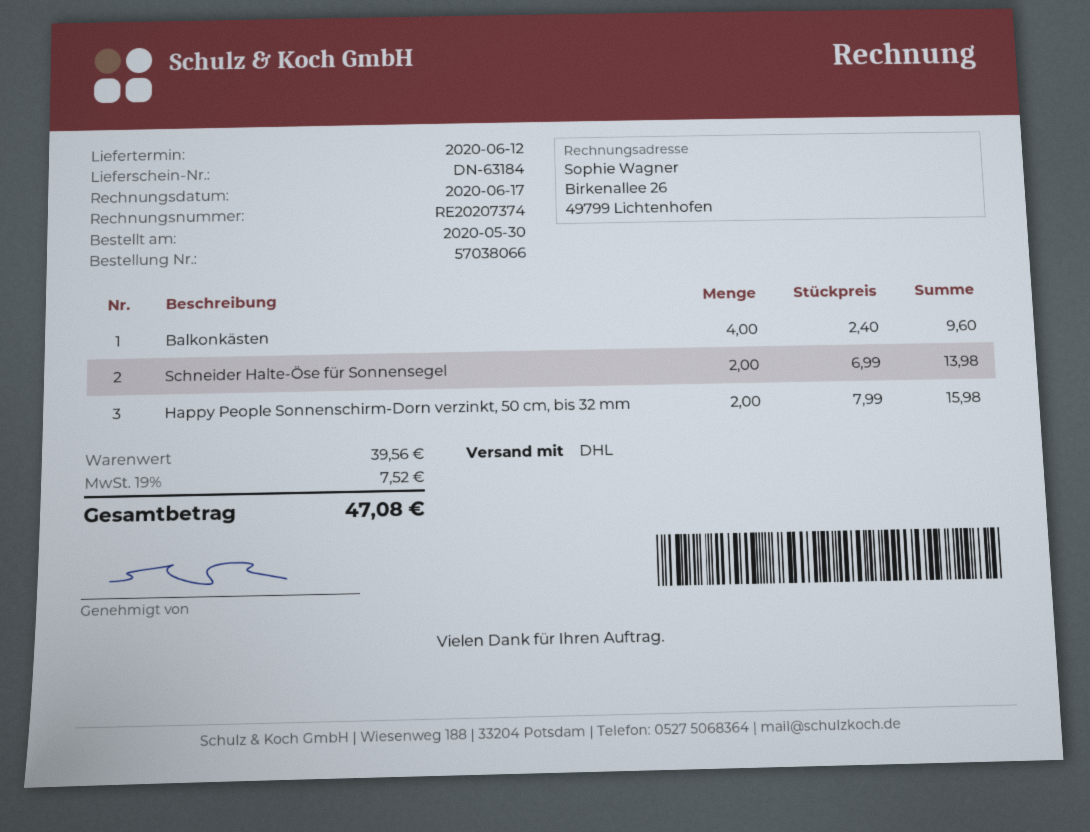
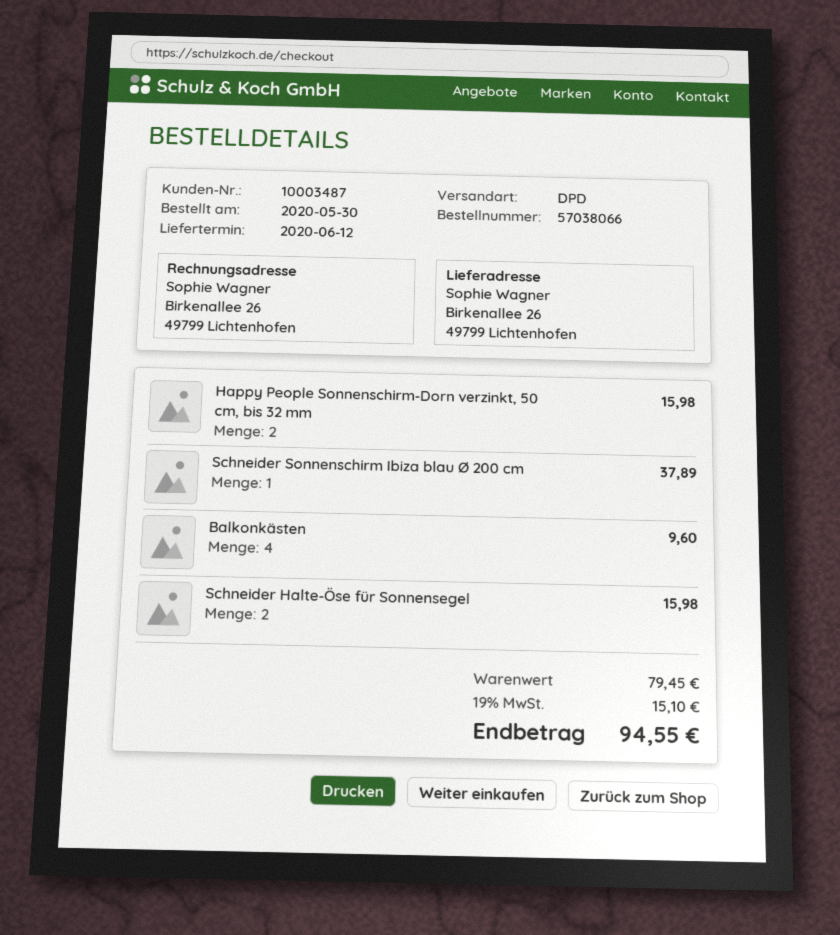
shipping method: DHL -> DPD
Schneider Halte-Öse für Sonnensegel: 2 for 13.98 -> 2 for 15.98
Schneider Sonnenschirm Ibiza blau Ø 200 cm: none -> 1 for 37.89
subtotal: 39.56 -> 79.45
tax: 19% = 7.52 -> 19% = 15.10
total: 47.08 -> 94.55

